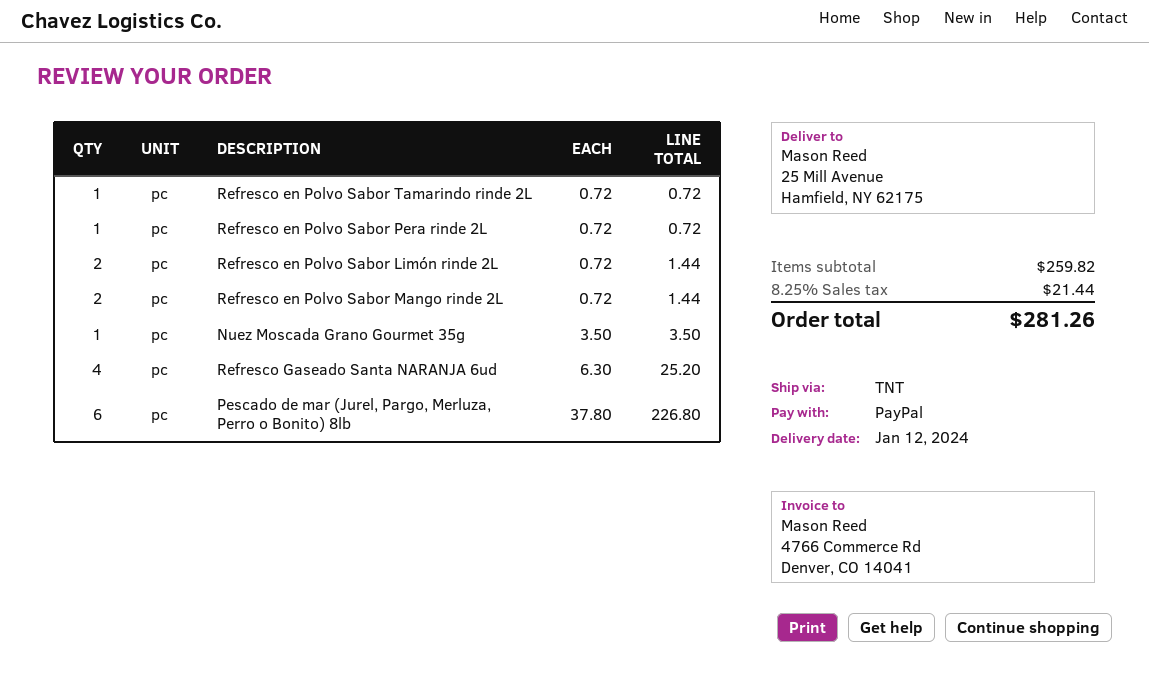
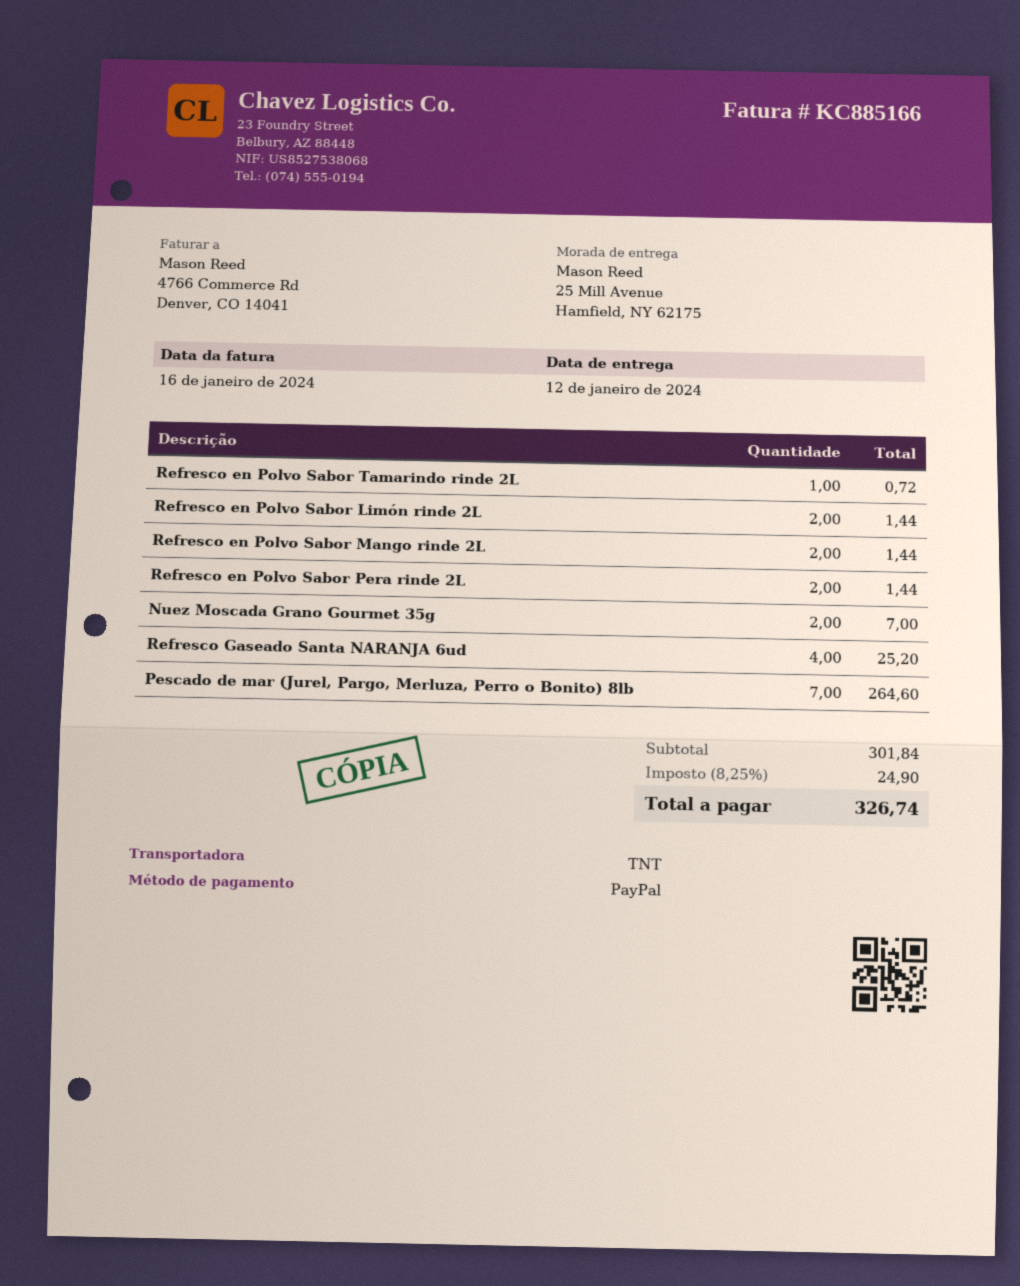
Refresco en Polvo Sabor Pera rinde 2L: 1 for 0.72 -> 2 for 1.44
Nuez Moscada Grano Gourmet 35g: 1 for 3.50 -> 2 for 7.00
Pescado de mar (Jurel, Pargo, Merluza, Perro o Bonito) 8lb: 6 for 226.80 -> 7 for 264.60
subtotal: 259.82 -> 301.84
tax: 8.25% = 21.44 -> 8.25% = 24.90
total: 281.26 -> 326.74

